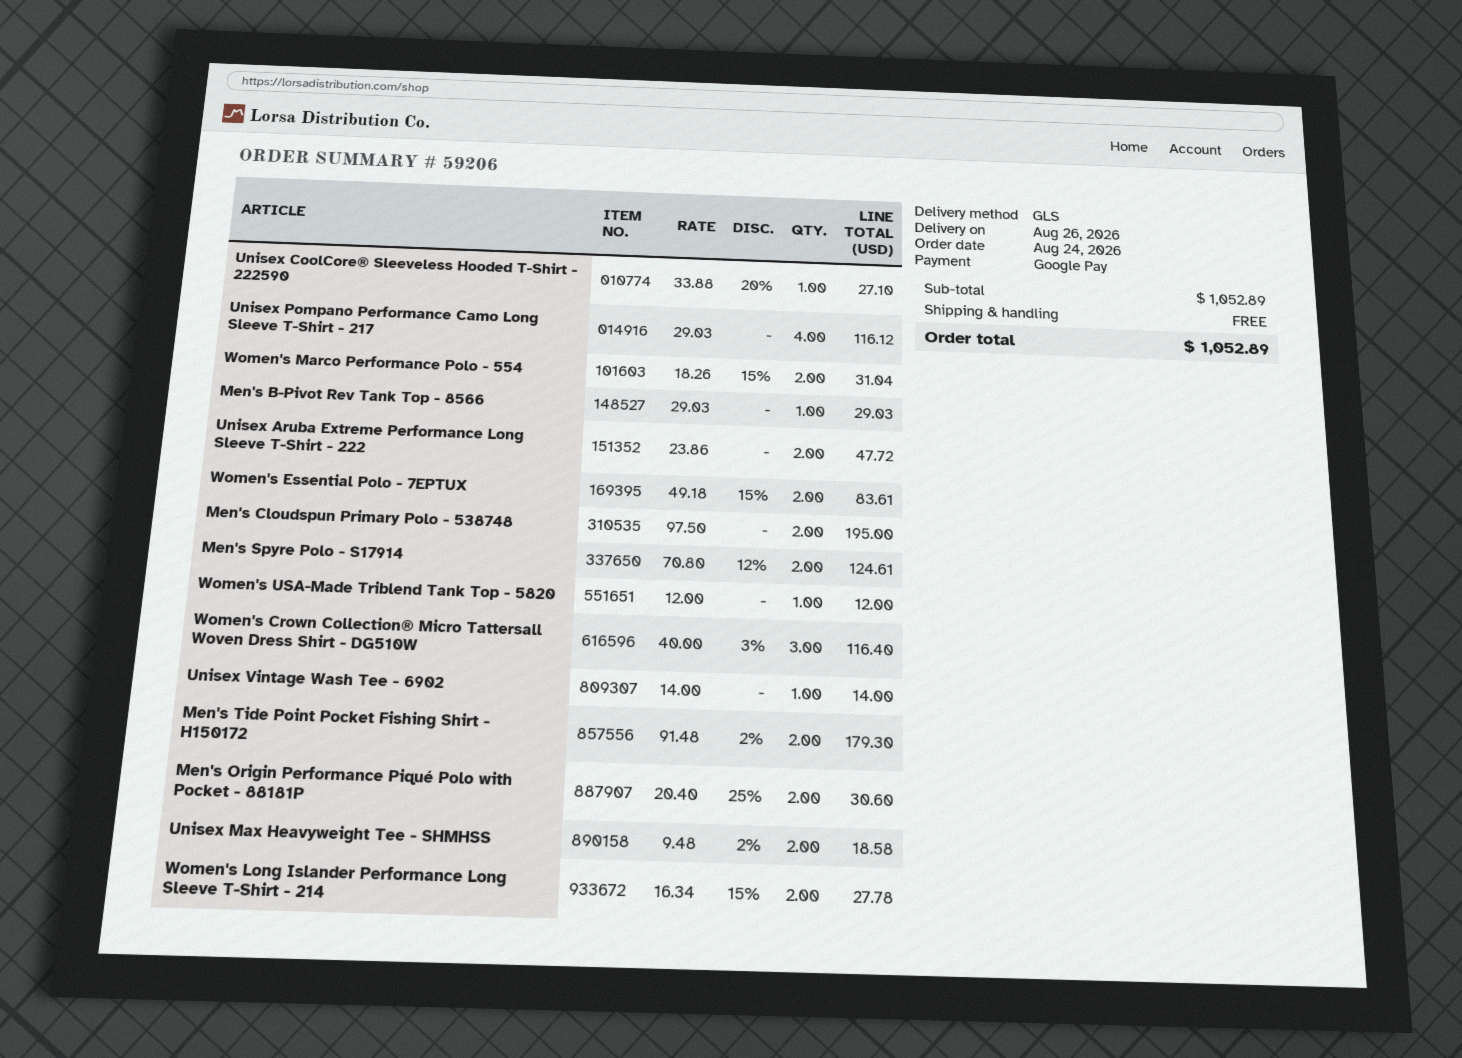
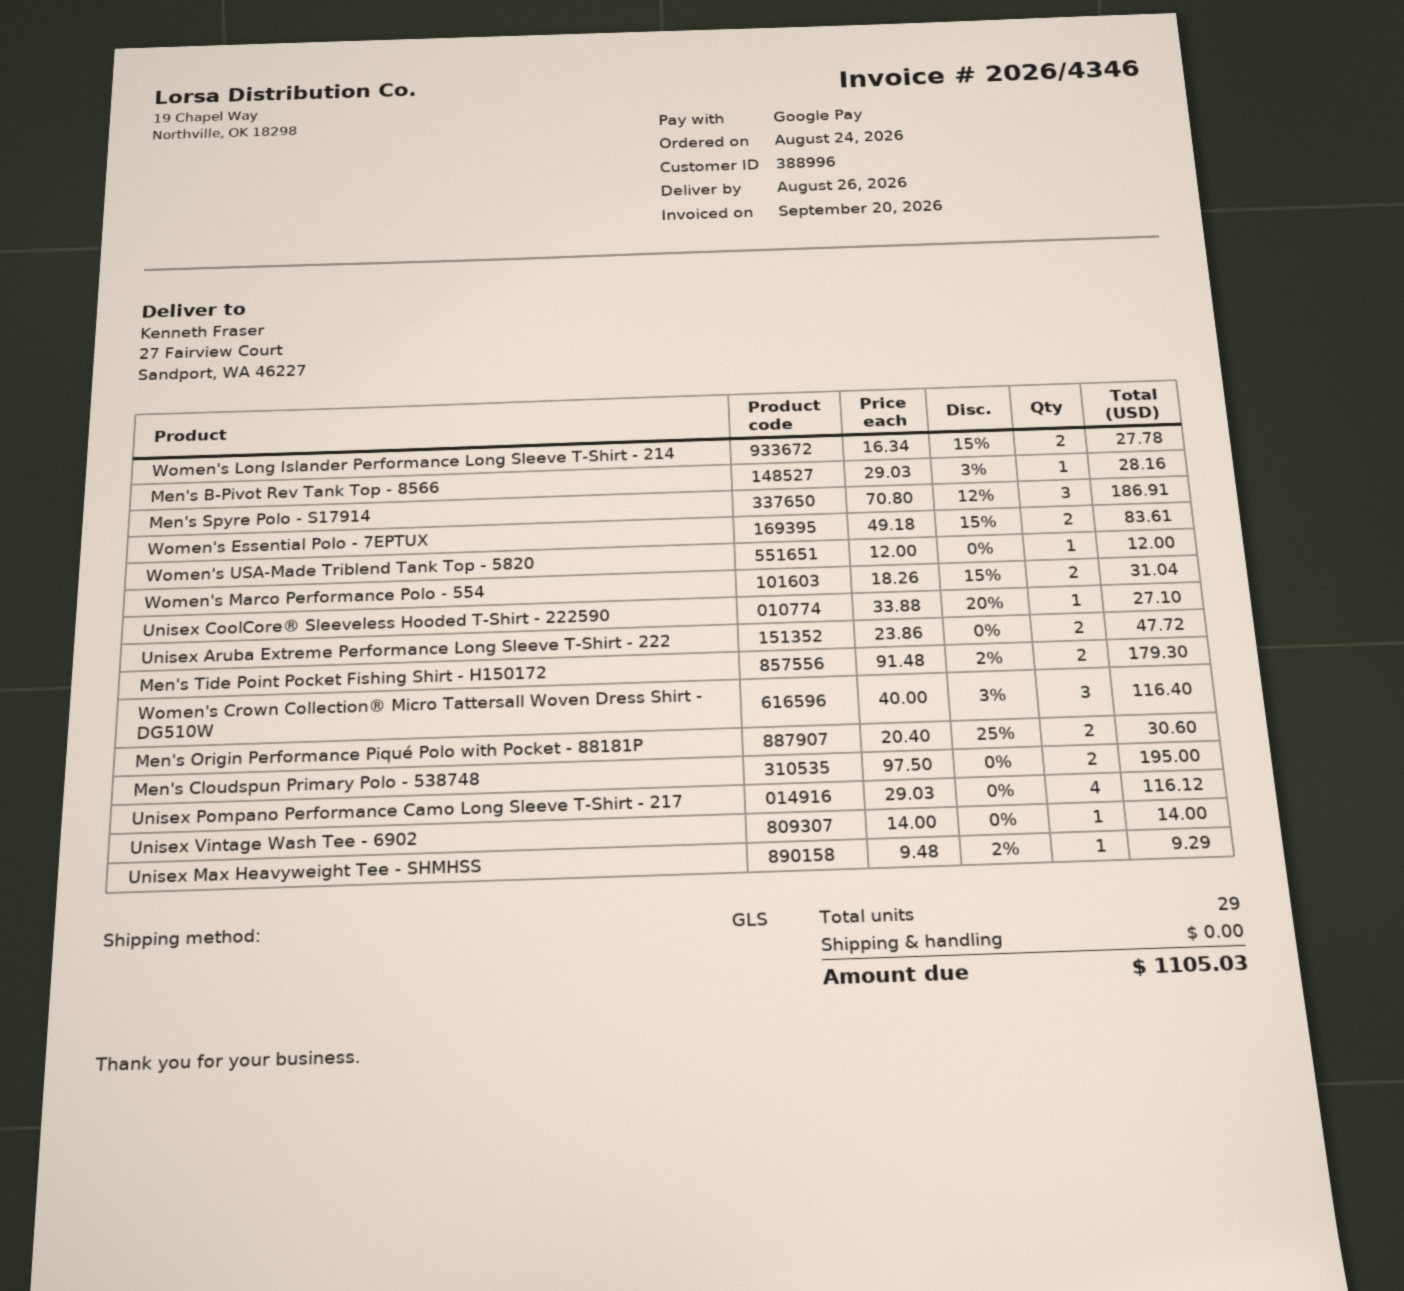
Men's B-Pivot Rev Tank Top - 8566: 1 x 29.03 = 29.03 -> 1 x 29.03 - 3% = 28.16
Men's Spyre Polo - S17914: 2 x 70.80 - 12% = 124.61 -> 3 x 70.80 - 12% = 186.91
Unisex Max Heavyweight Tee - SHMHSS: 2 x 9.48 - 2% = 18.58 -> 1 x 9.48 - 2% = 9.29
total: 1052.89 -> 1105.03

